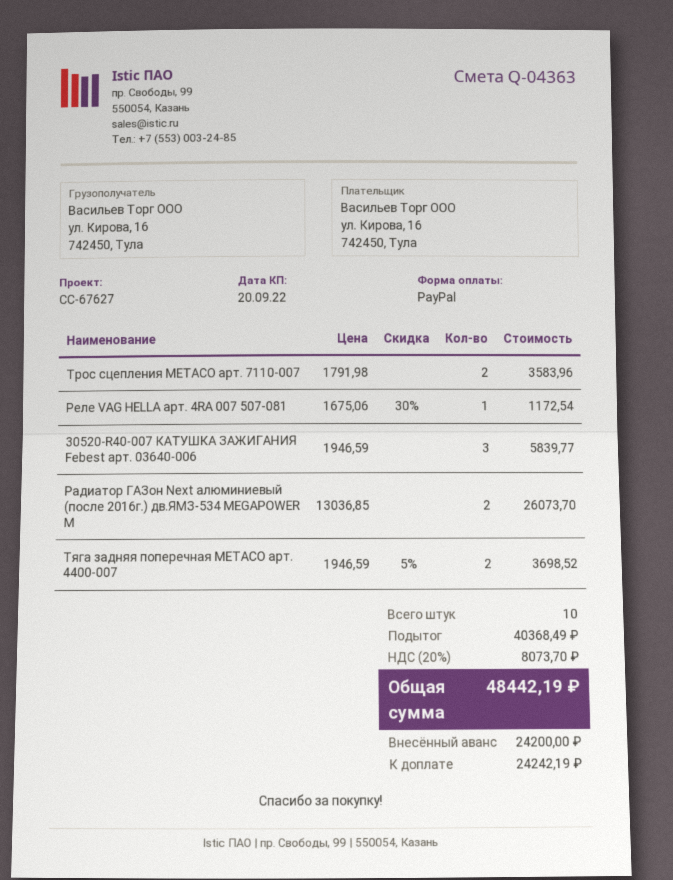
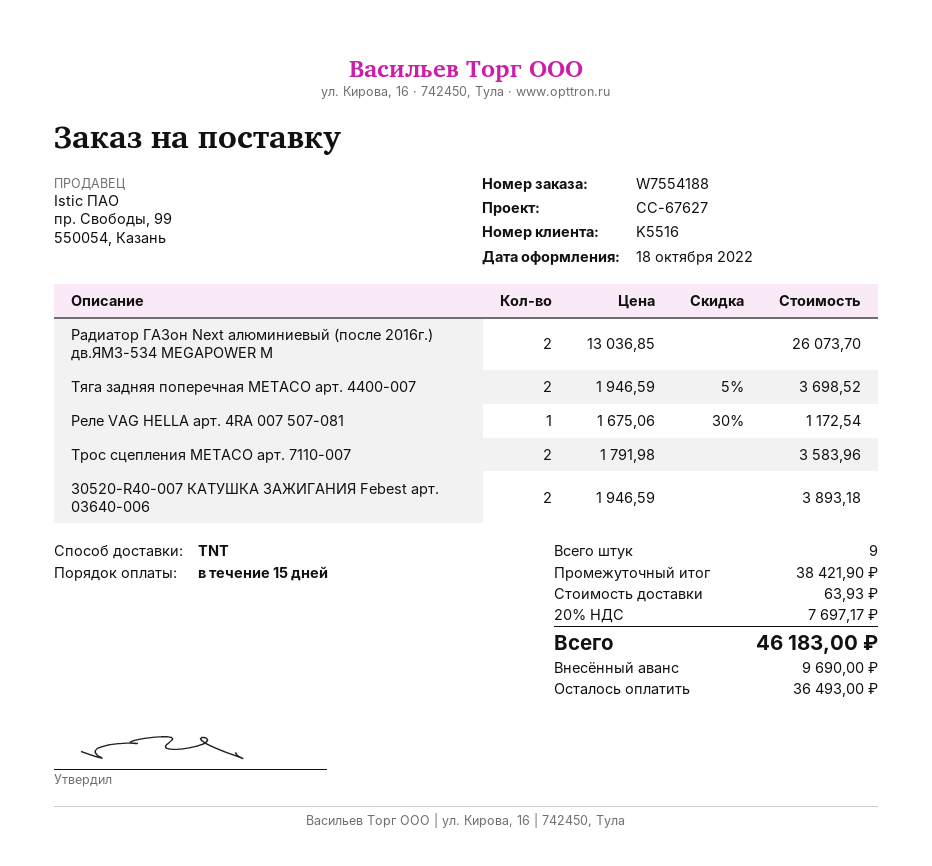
30520-R40-007 КАТУШКА ЗАЖИГАНИЯ Febest арт. 03640-006: 3 x 1946.59 = 5839.77 -> 2 x 1946.59 = 3893.18
total quantity: 10 -> 9
subtotal: 40368.49 -> 38421.90
shipping: none -> 63.93
tax: 20% = 8073.70 -> 20% = 7697.17
total: 48442.19 -> 46183.00
deposit: 24200.00 -> 9690.00
balance: 24242.19 -> 36493.00

